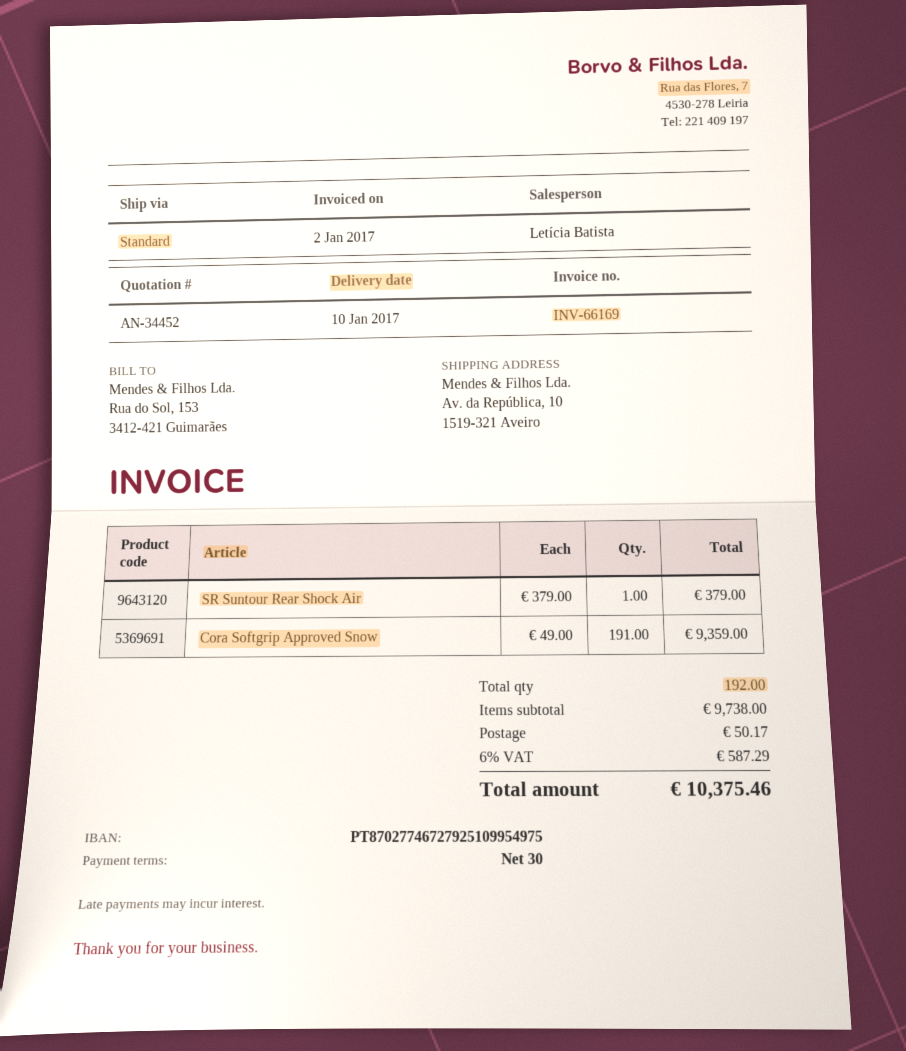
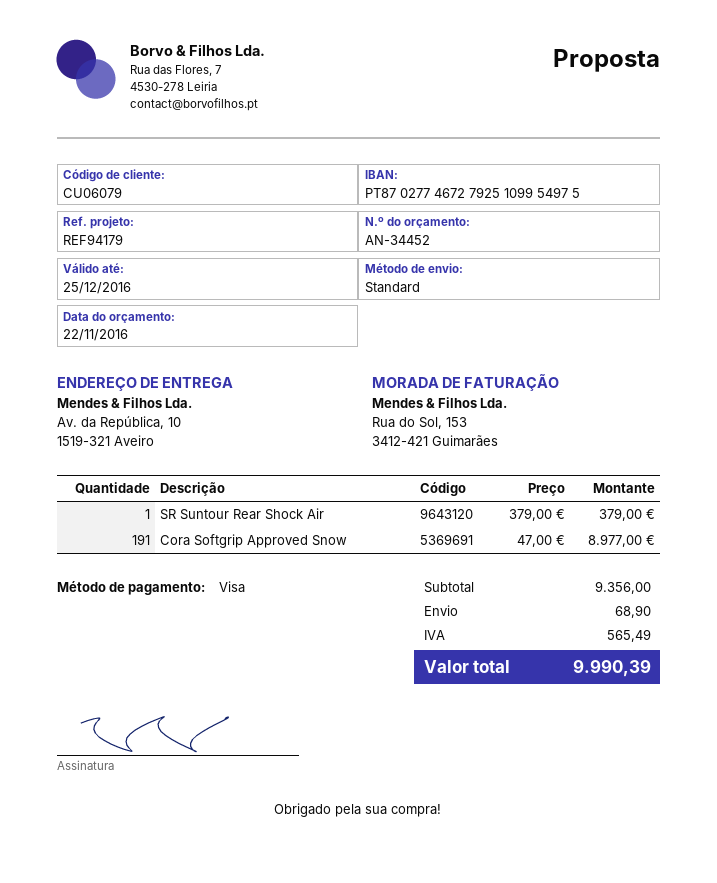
Cora Softgrip Approved Snow: 191 x 49.00 = 9359.00 -> 191 x 47.00 = 8977.00
subtotal: 9738.00 -> 9356.00
shipping: 50.17 -> 68.90
tax: 587.29 -> 565.49
total: 10375.46 -> 9990.39

